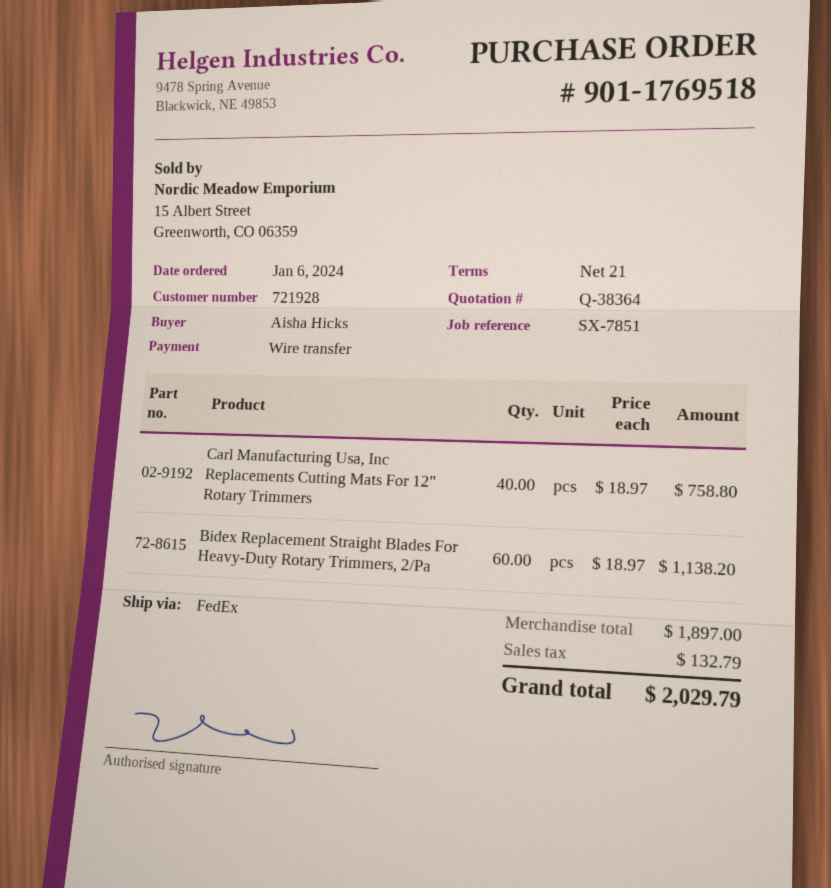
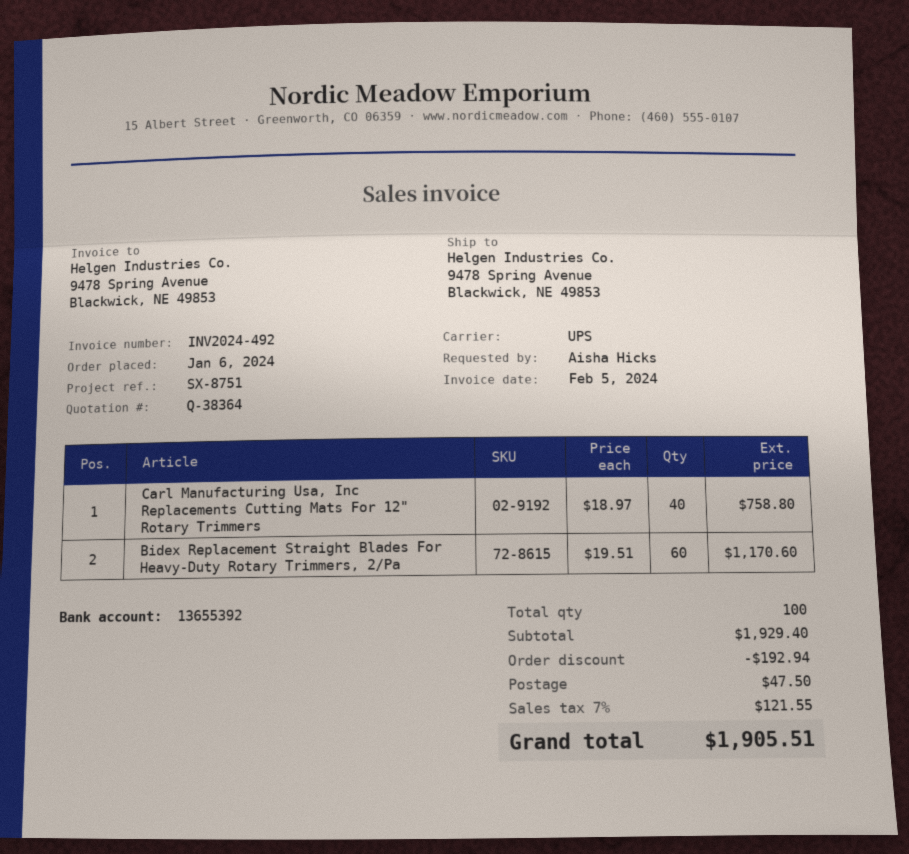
reference: SX-7851 -> SX-8751
shipping method: FedEx -> UPS
Bidex Replacement Straight Blades For Heavy-Duty Rotary Trimmers, 2/Pa: 60 x 18.97 = 1138.20 -> 60 x 19.51 = 1170.60
subtotal: 1897.00 -> 1929.40
discount: none -> 192.94
shipping: none -> 47.50
tax: 132.79 -> 121.55
total: 2029.79 -> 1905.51

